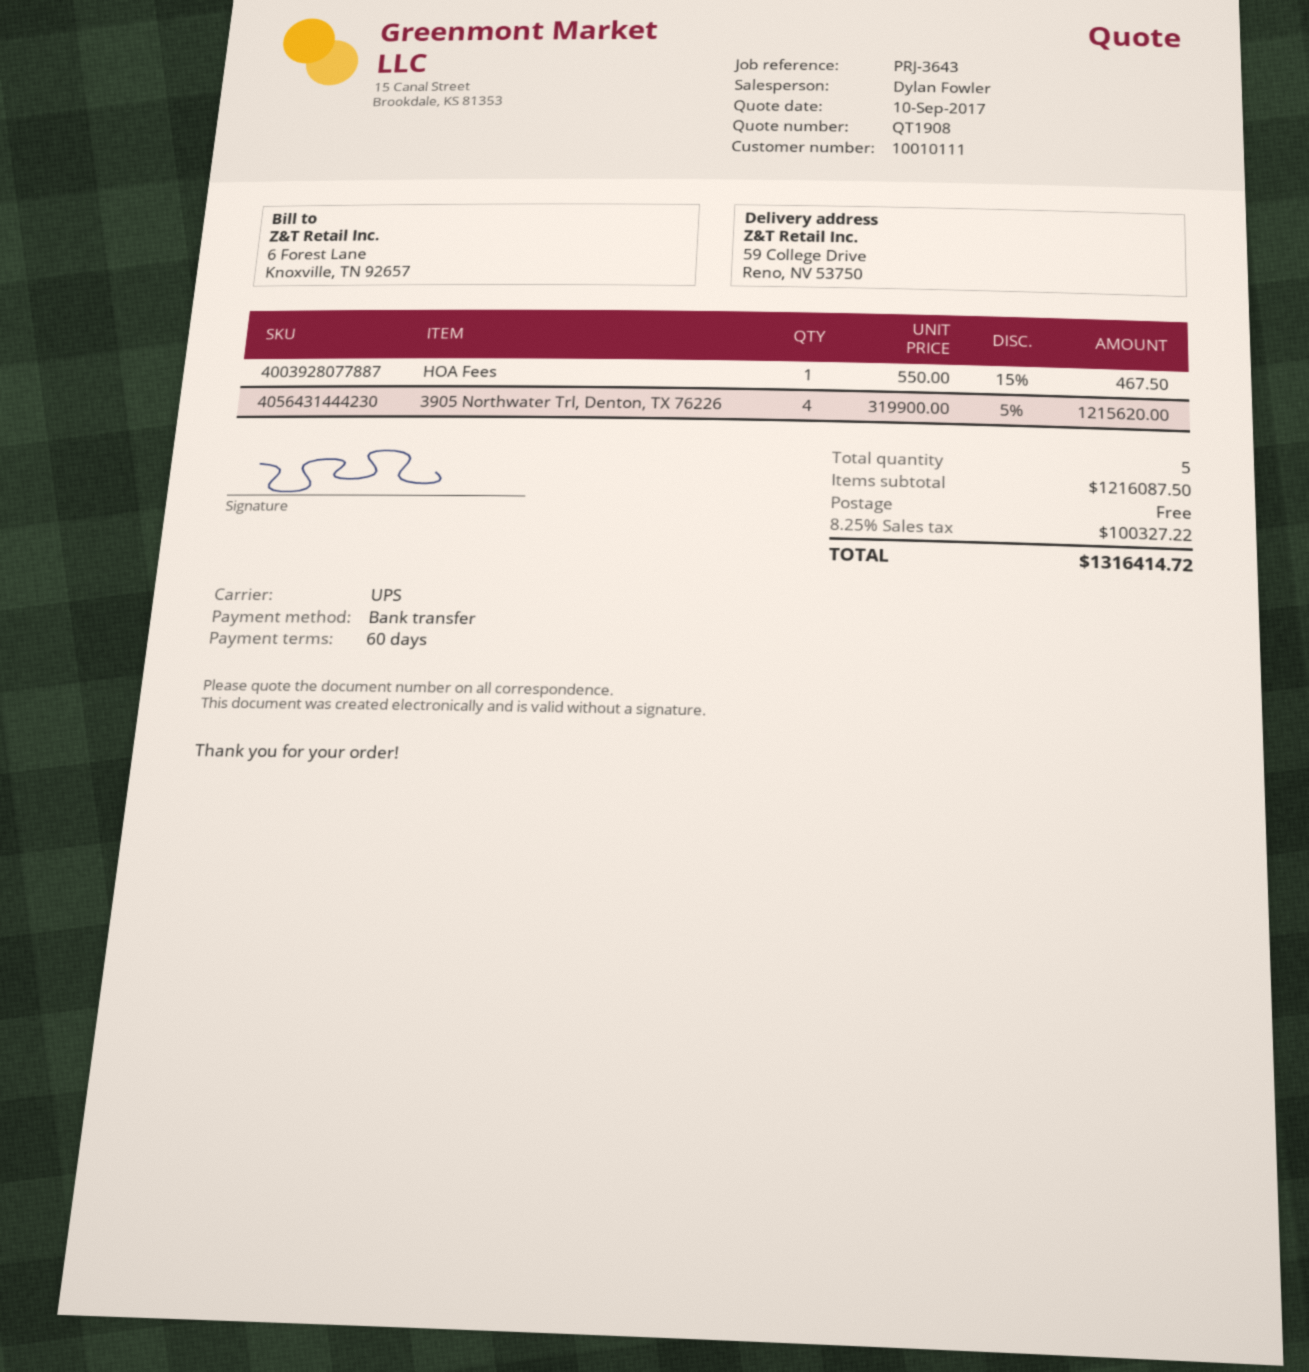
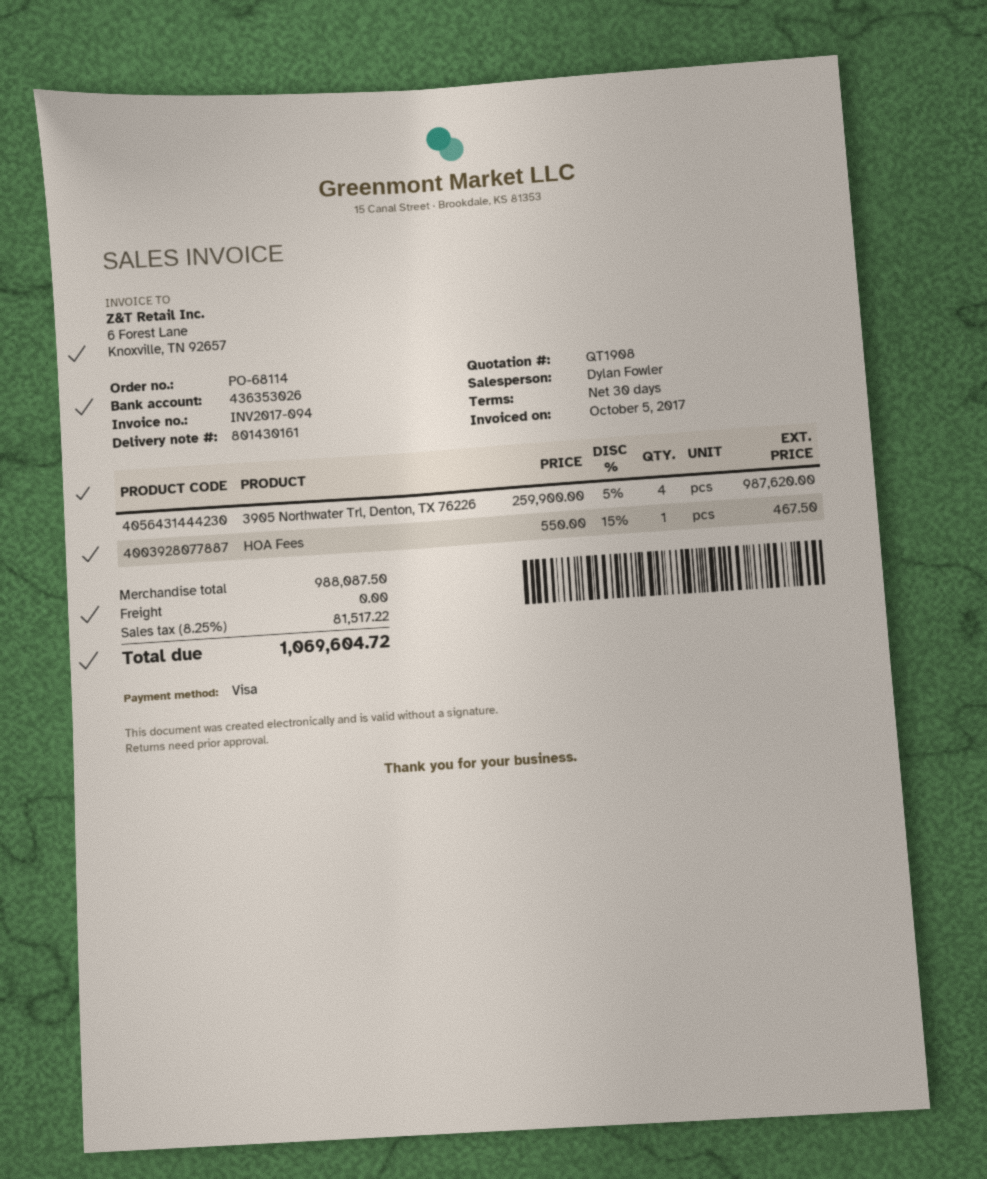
payment terms: 60 days -> 30 days
payment method: bank transfer -> Visa
3905 Northwater Trl, Denton, TX 76226: 4 x 319900.00 - 5% = 1215620.00 -> 4 x 259900.00 - 5% = 987620.00
subtotal: 1216087.50 -> 988087.50
tax: 8.25% = 100327.22 -> 8.25% = 81517.22
total: 1316414.72 -> 1069604.72

